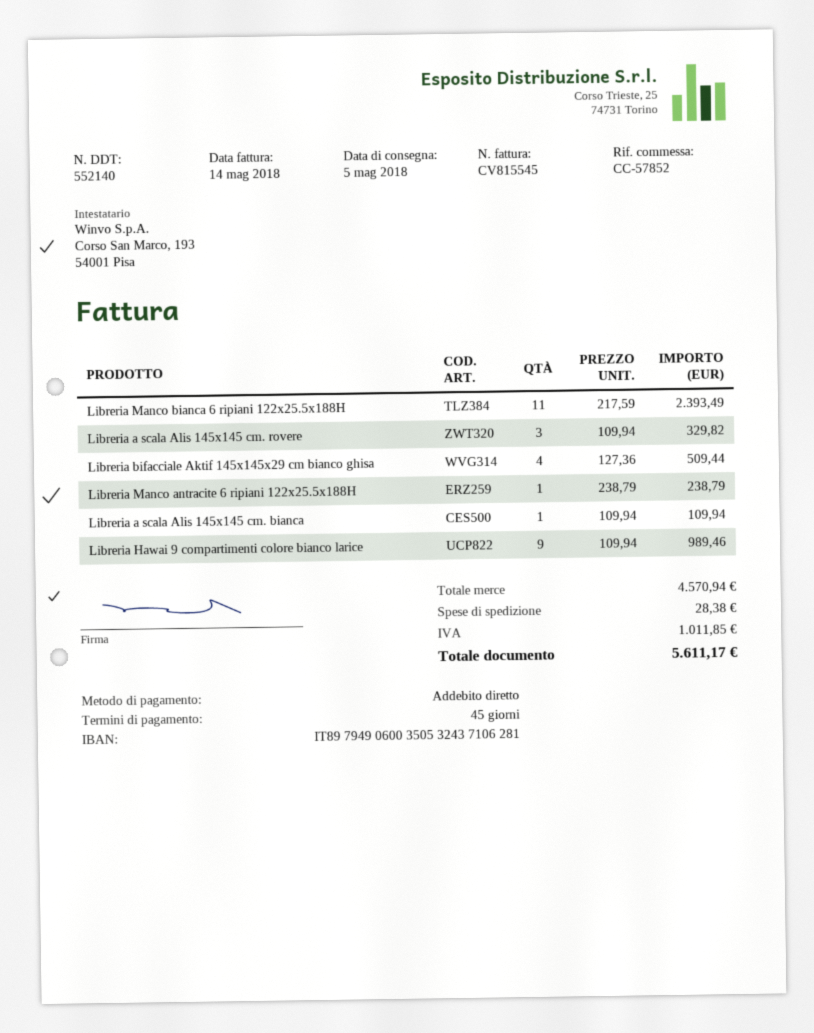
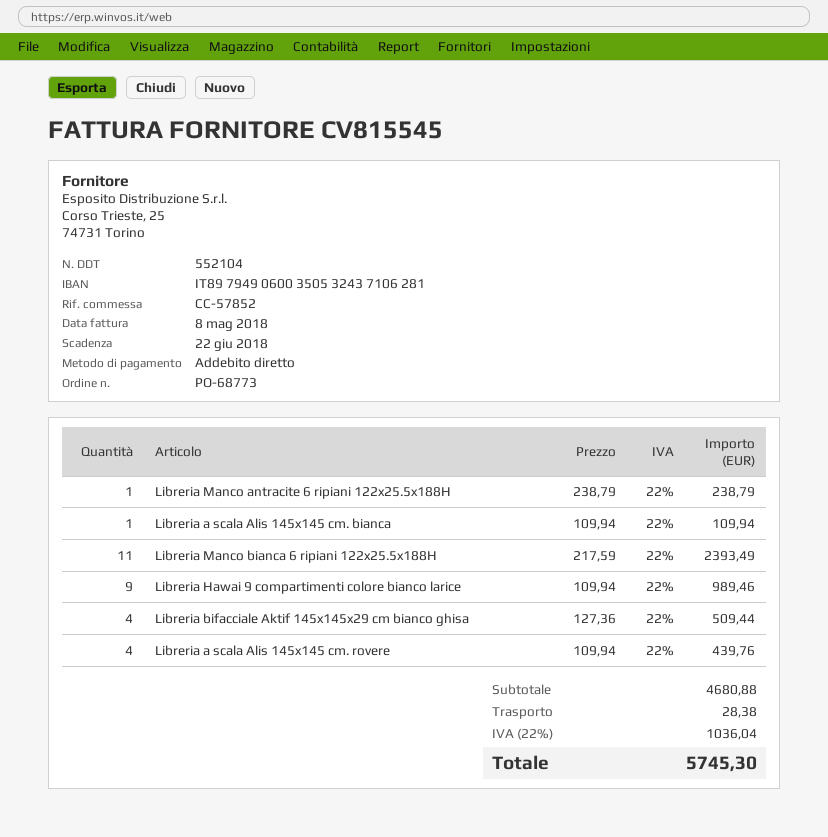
delivery note number: 552140 -> 552104
invoice date: 2018-05-14 -> 2018-05-08
Libreria a scala Alis 145x145 cm. rovere: 3 x 109.94 = 329.82 -> 4 x 109.94 = 439.76
subtotal: 4570.94 -> 4680.88
tax: 1011.85 -> 1036.04
total: 5611.17 -> 5745.30

